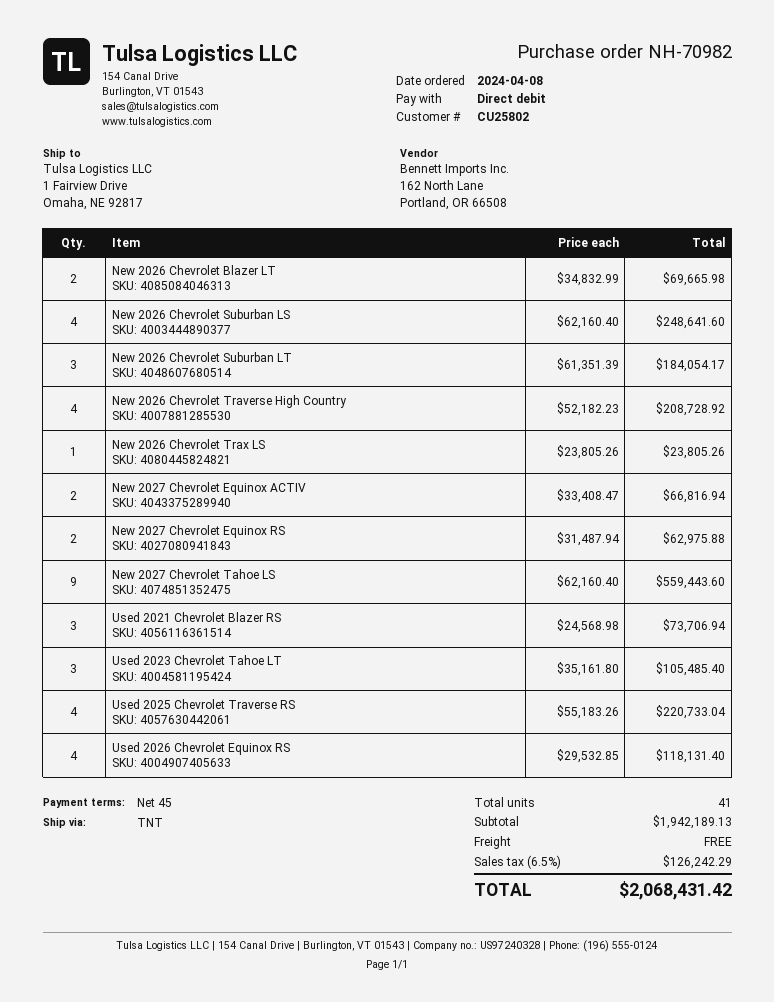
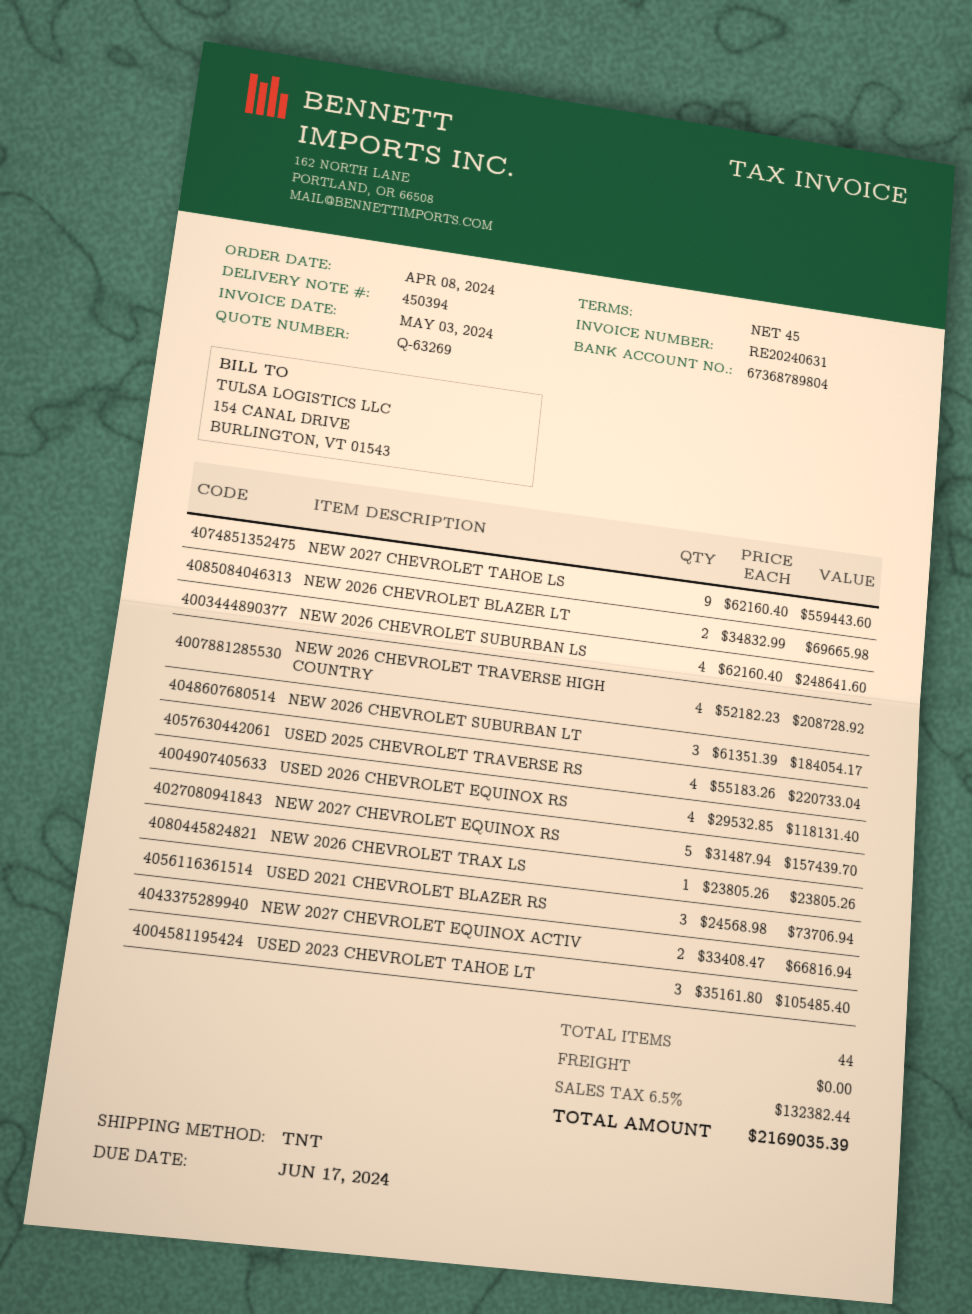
New 2027 Chevrolet Equinox RS: 2 x 31487.94 = 62975.88 -> 5 x 31487.94 = 157439.70
total quantity: 41 -> 44
tax: 6.5% = 126242.29 -> 6.5% = 132382.44
total: 2068431.42 -> 2169035.39

